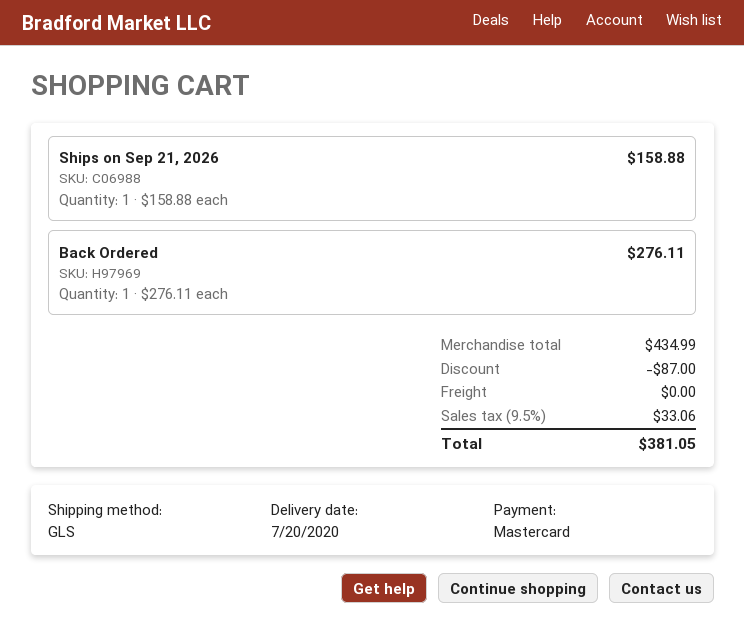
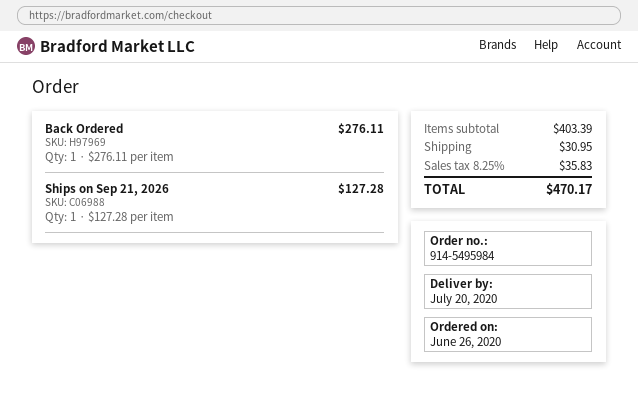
Ships on Sep 21, 2026: 1 x 158.88 = 158.88 -> 1 x 127.28 = 127.28
subtotal: 434.99 -> 403.39
discount: 87.00 -> none
shipping: 0.00 -> 30.95
tax: 9.5% = 33.06 -> 8.25% = 35.83
total: 381.05 -> 470.17

